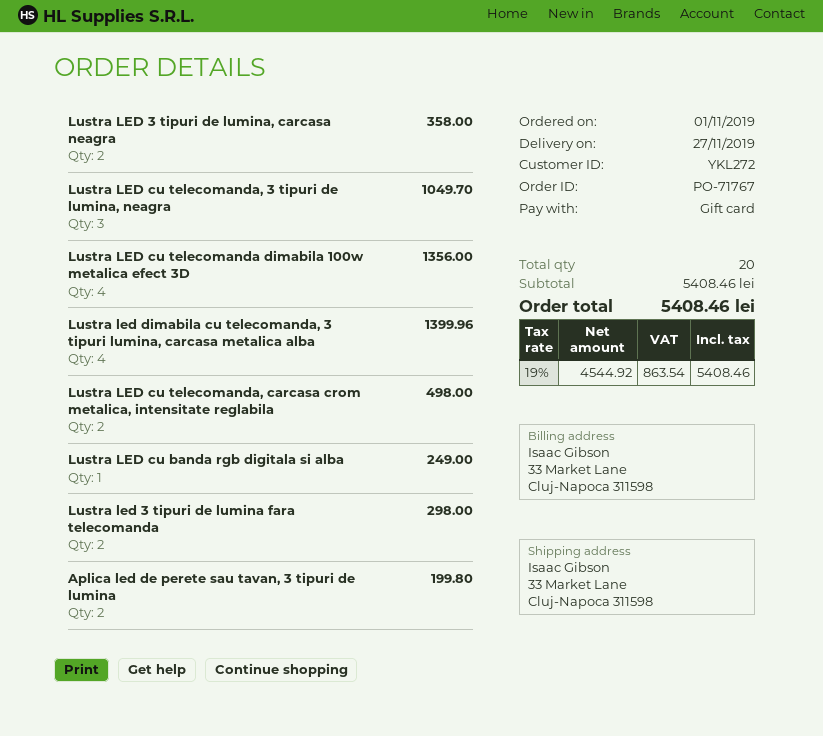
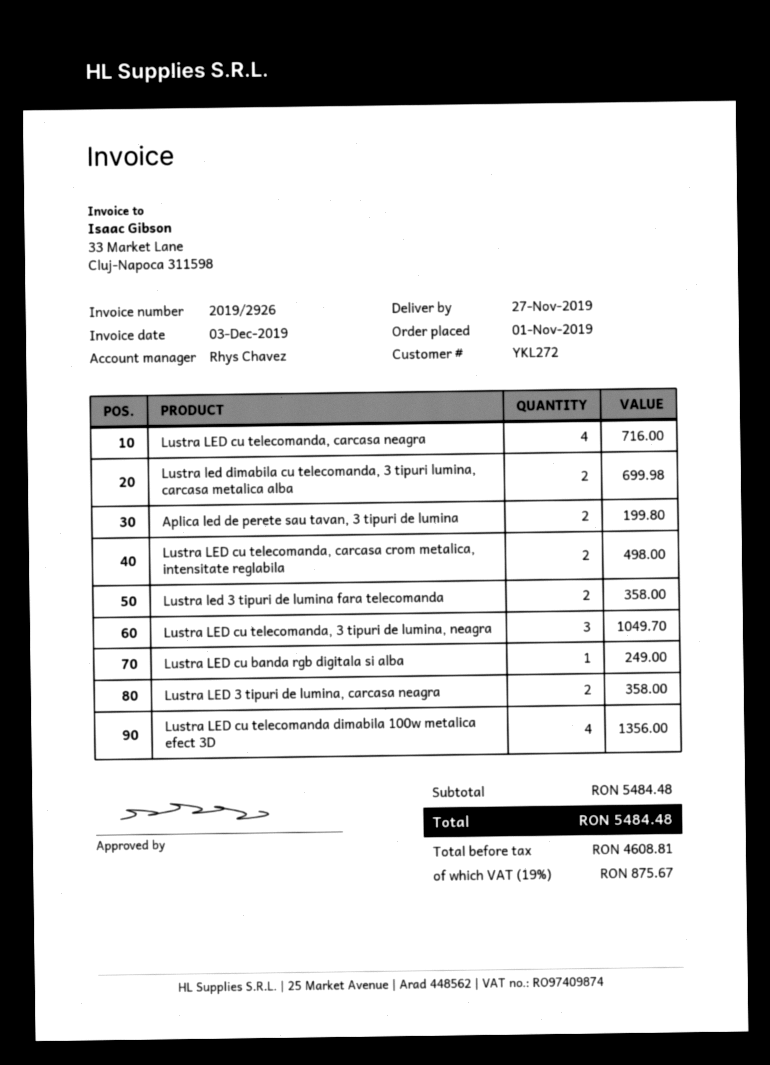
Lustra led dimabila cu telecomanda, 3 tipuri lumina, carcasa metalica alba: 4 for 1399.96 -> 2 for 699.98
Lustra led 3 tipuri de lumina fara telecomanda: 2 for 298.00 -> 2 for 358.00
Lustra LED cu telecomanda, carcasa neagra: none -> 4 for 716.00
subtotal: 5408.46 -> 5484.48
net: 4544.92 -> 4608.81
tax: 19% = 863.54 -> 19% = 875.67
total: 5408.46 -> 5484.48

